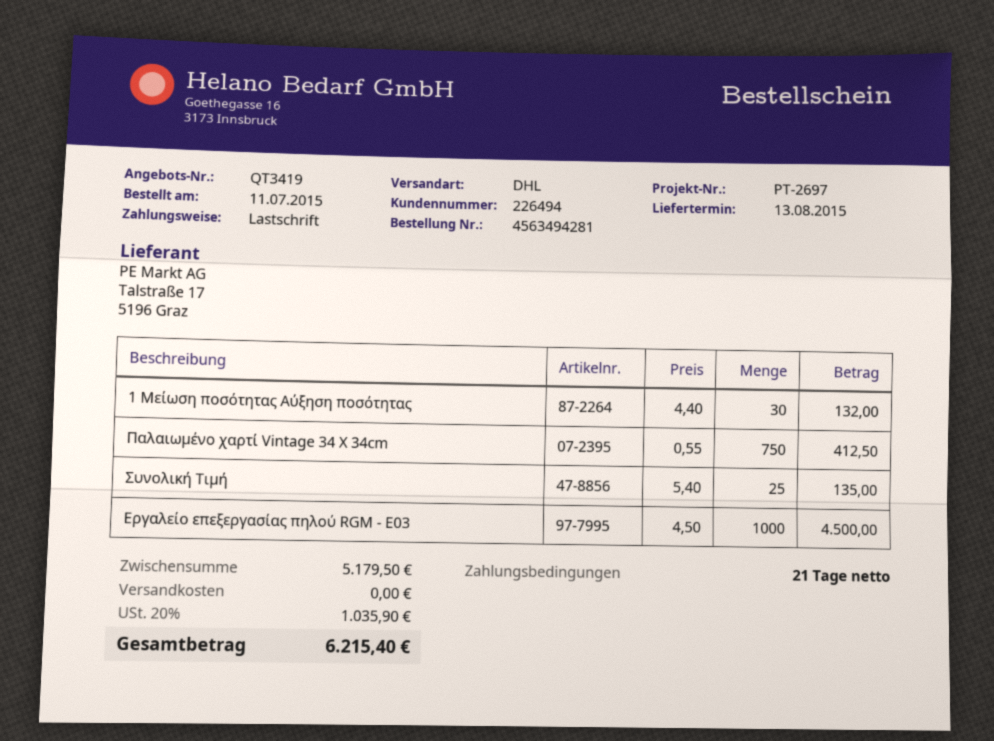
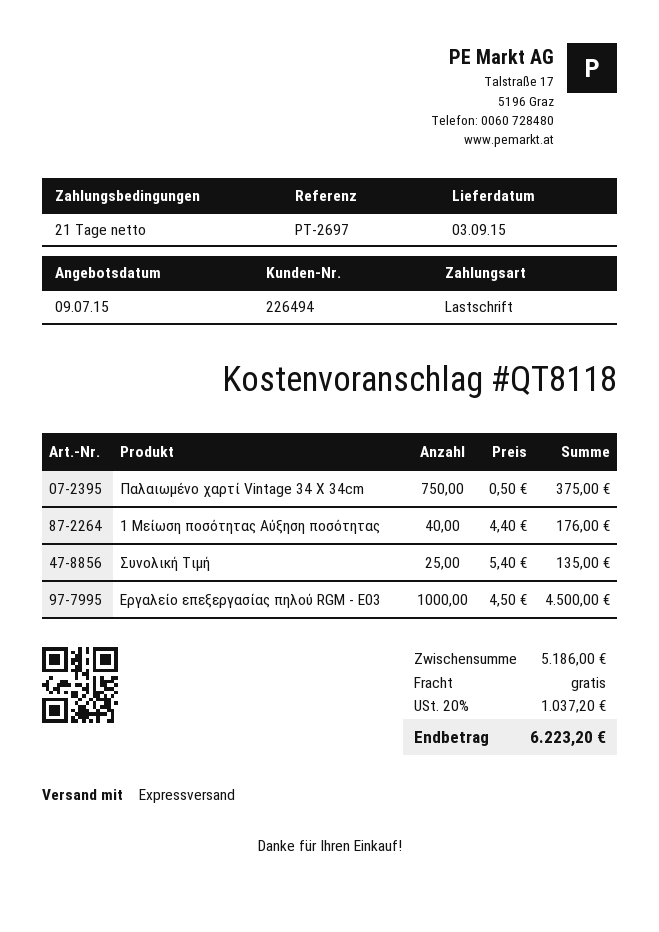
quote number: QT3419 -> QT8118
delivery date: 2015-08-13 -> 2015-09-03
shipping method: DHL -> express
1 Μείωση ποσότητας Αύξηση ποσότητας: 30 x 4.40 = 132.00 -> 40 x 4.40 = 176.00
Παλαιωμένο χαρτί Vintage 34 Χ 34cm: 750 x 0.55 = 412.50 -> 750 x 0.50 = 375.00
subtotal: 5179.50 -> 5186.00
tax: 20% = 1035.90 -> 20% = 1037.20
total: 6215.40 -> 6223.20

